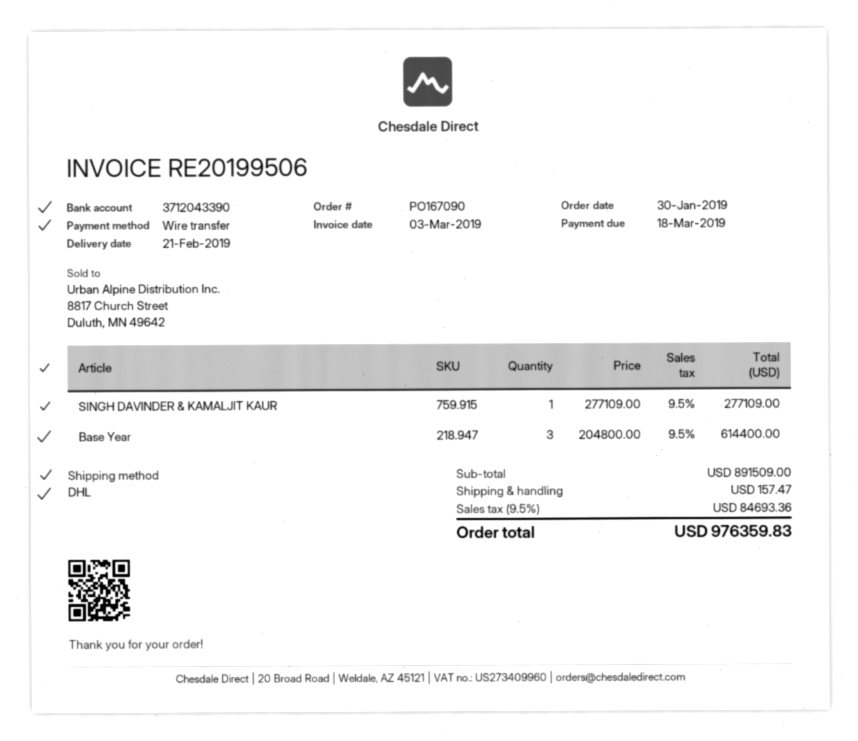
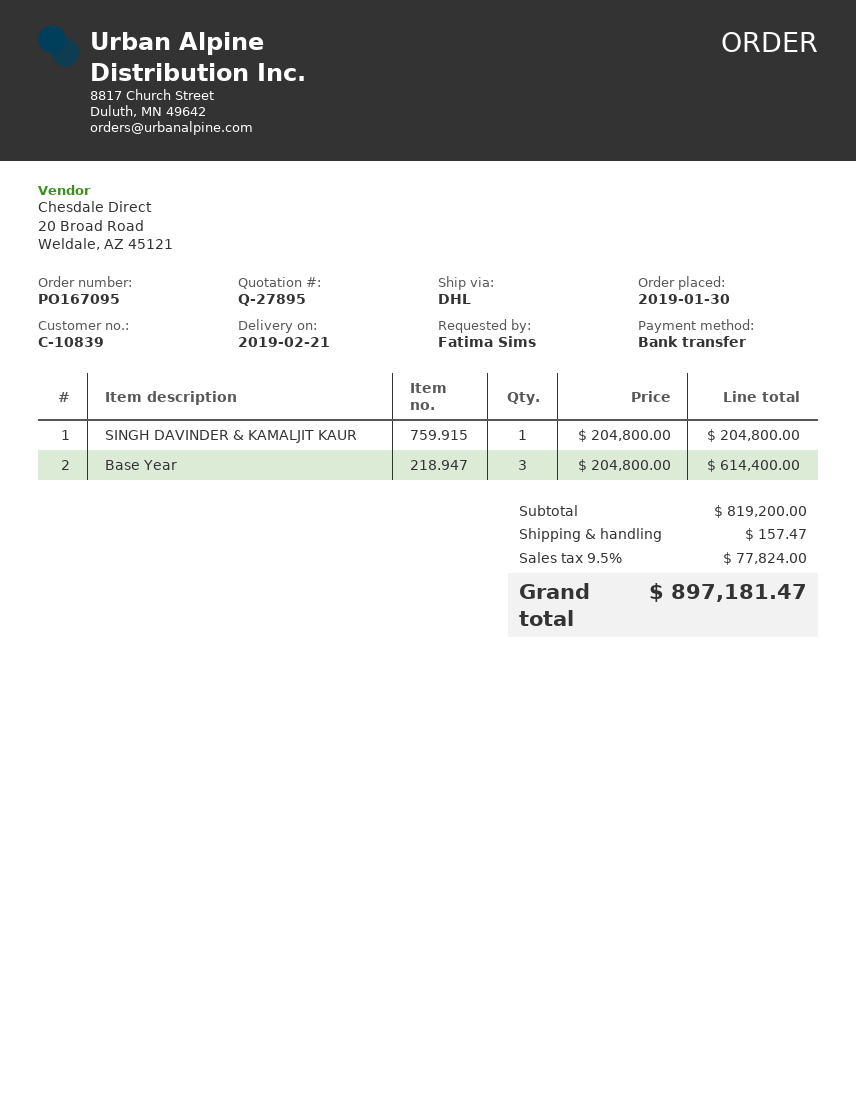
order number: PO167090 -> PO167095
SINGH DAVINDER & KAMALJIT KAUR: 1 x 277109.00 = 277109.00 -> 1 x 204800.00 = 204800.00
subtotal: 891509.00 -> 819200.00
tax: 9.5% = 84693.36 -> 9.5% = 77824.00
total: 976359.83 -> 897181.47

